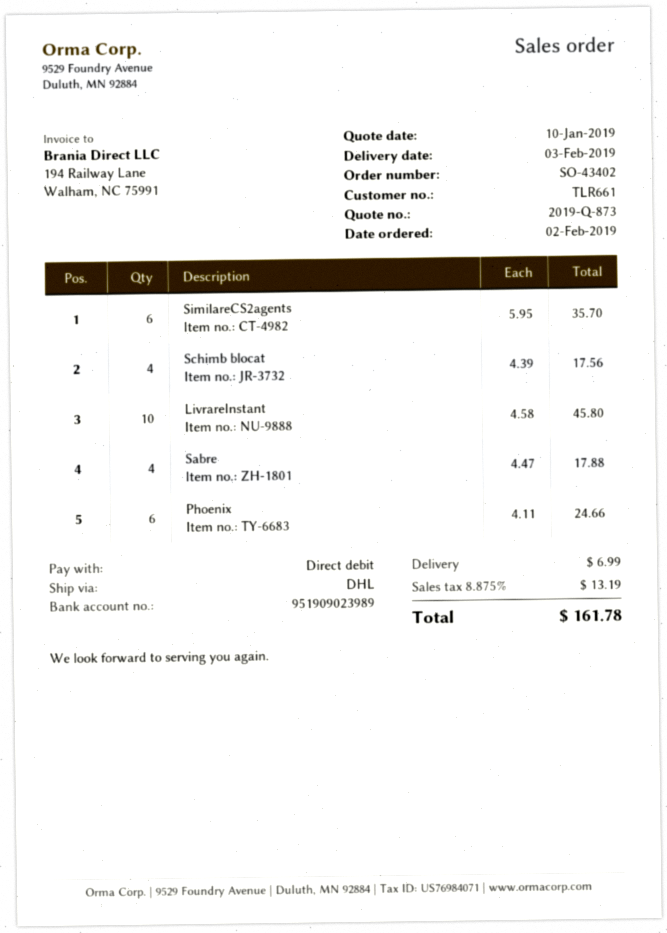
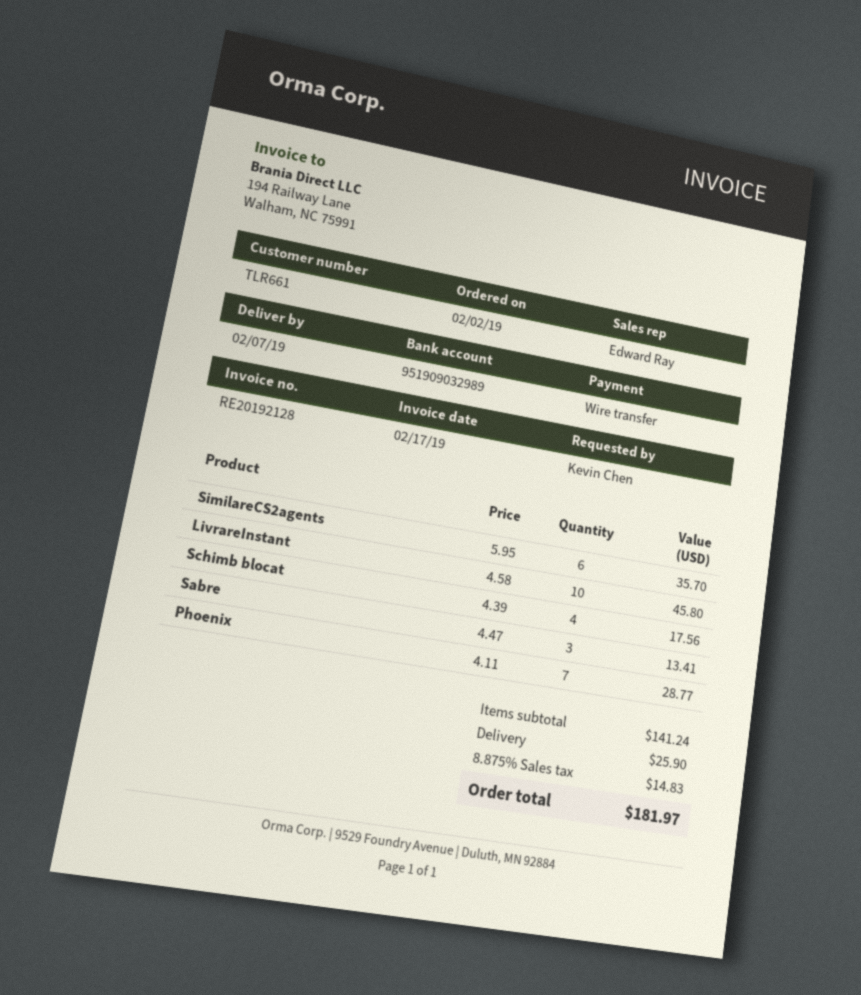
delivery date: 2019-02-03 -> 2019-02-07
payment method: direct debit -> bank transfer
bank account: 951909023989 -> 951909032989
Sabre: 4 x 4.47 = 17.88 -> 3 x 4.47 = 13.41
Phoenix: 6 x 4.11 = 24.66 -> 7 x 4.11 = 28.77
shipping: 6.99 -> 25.90
tax: 8.875% = 13.19 -> 8.875% = 14.83
total: 161.78 -> 181.97

